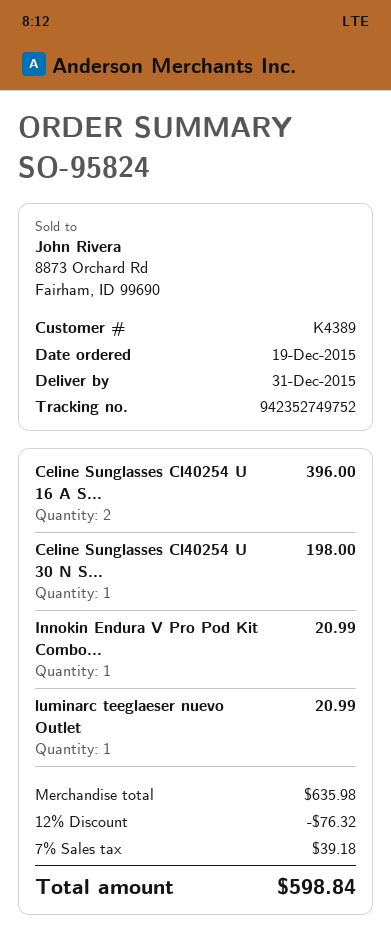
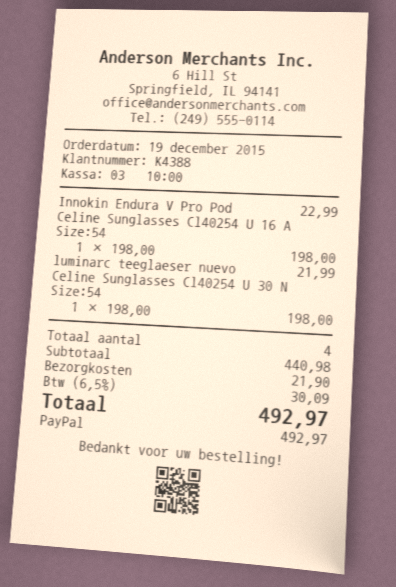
customer number: K4389 -> K4388
Celine Sunglasses Cl40254 U 16 A S...: 2 for 396.00 -> 1 for 198.00
Innokin Endura V Pro Pod Kit Combo...: 1 for 20.99 -> 1 for 22.99
luminarc teeglaeser nuevo Outlet: 1 for 20.99 -> 1 for 21.99
subtotal: 635.98 -> 440.98
discount: 12% = 76.32 -> none
shipping: none -> 21.90
tax: 7% = 39.18 -> 6.5% = 30.09
total: 598.84 -> 492.97

